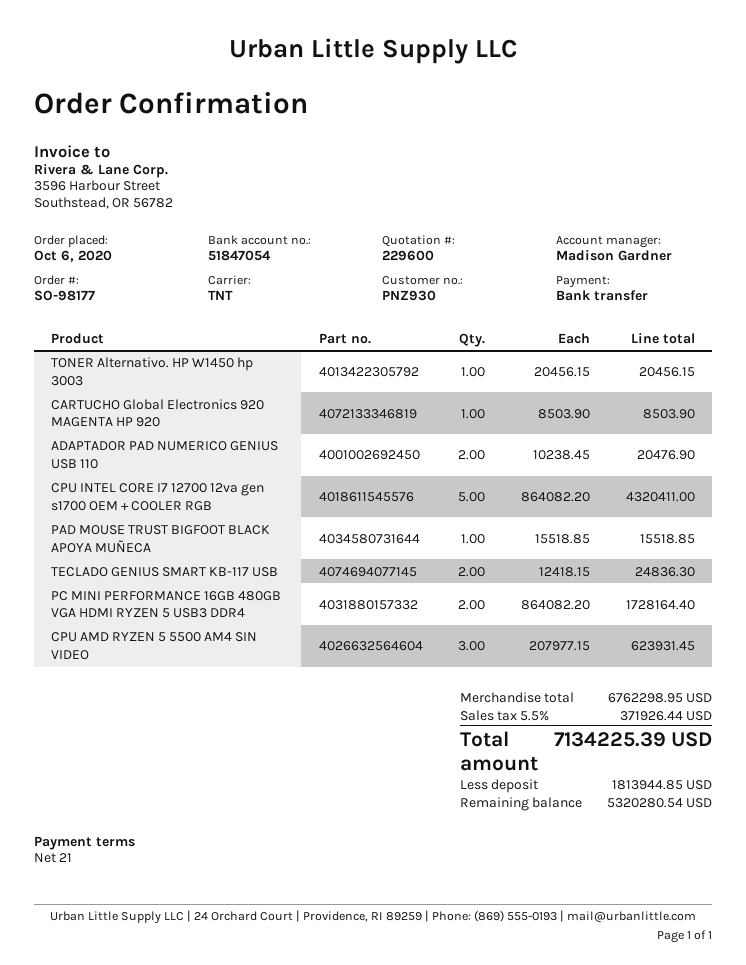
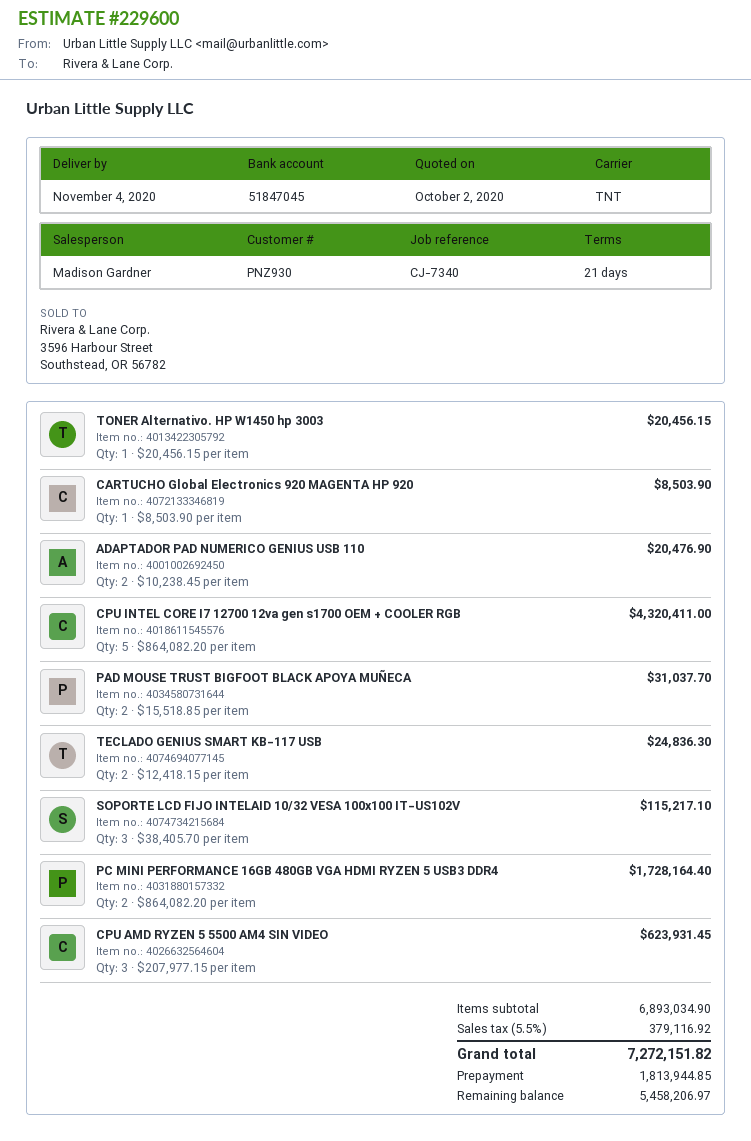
bank account: 51847054 -> 51847045
PAD MOUSE TRUST BIGFOOT BLACK APOYA MUÑECA: 1 x 15518.85 = 15518.85 -> 2 x 15518.85 = 31037.70
SOPORTE LCD FIJO INTELAID 10/32 VESA 100x100 IT-US102V: none -> 3 x 38405.70 = 115217.10
subtotal: 6762298.95 -> 6893034.90
tax: 5.5% = 371926.44 -> 5.5% = 379116.92
total: 7134225.39 -> 7272151.82
balance: 5320280.54 -> 5458206.97

